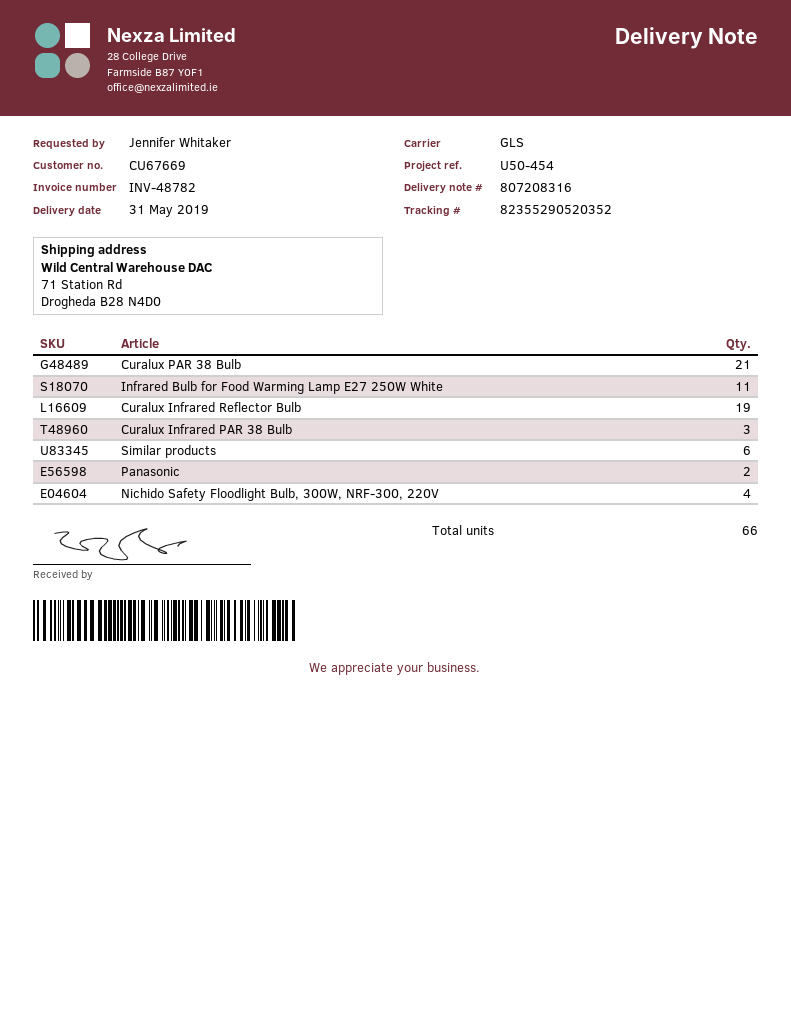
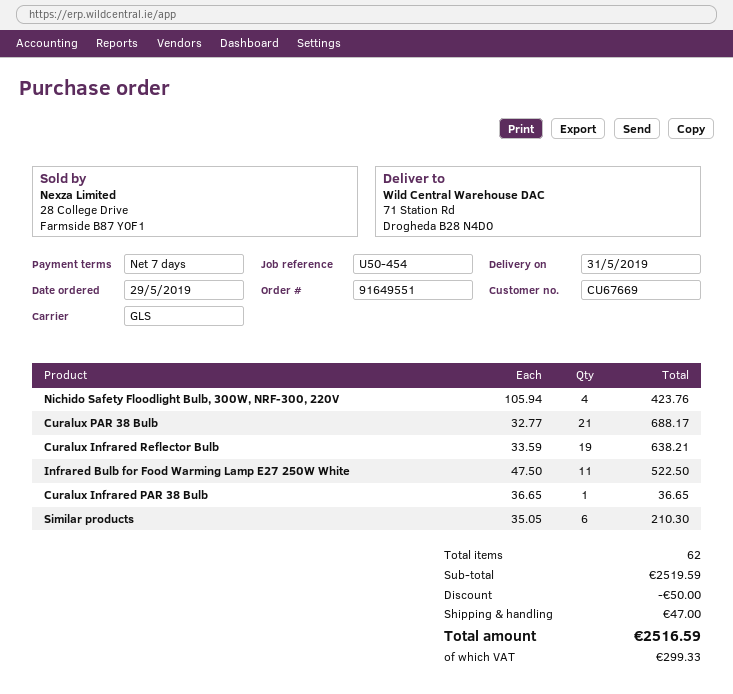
Curalux Infrared PAR 38 Bulb: 3 -> 1
Panasonic: 2 -> none
total quantity: 66 -> 62

